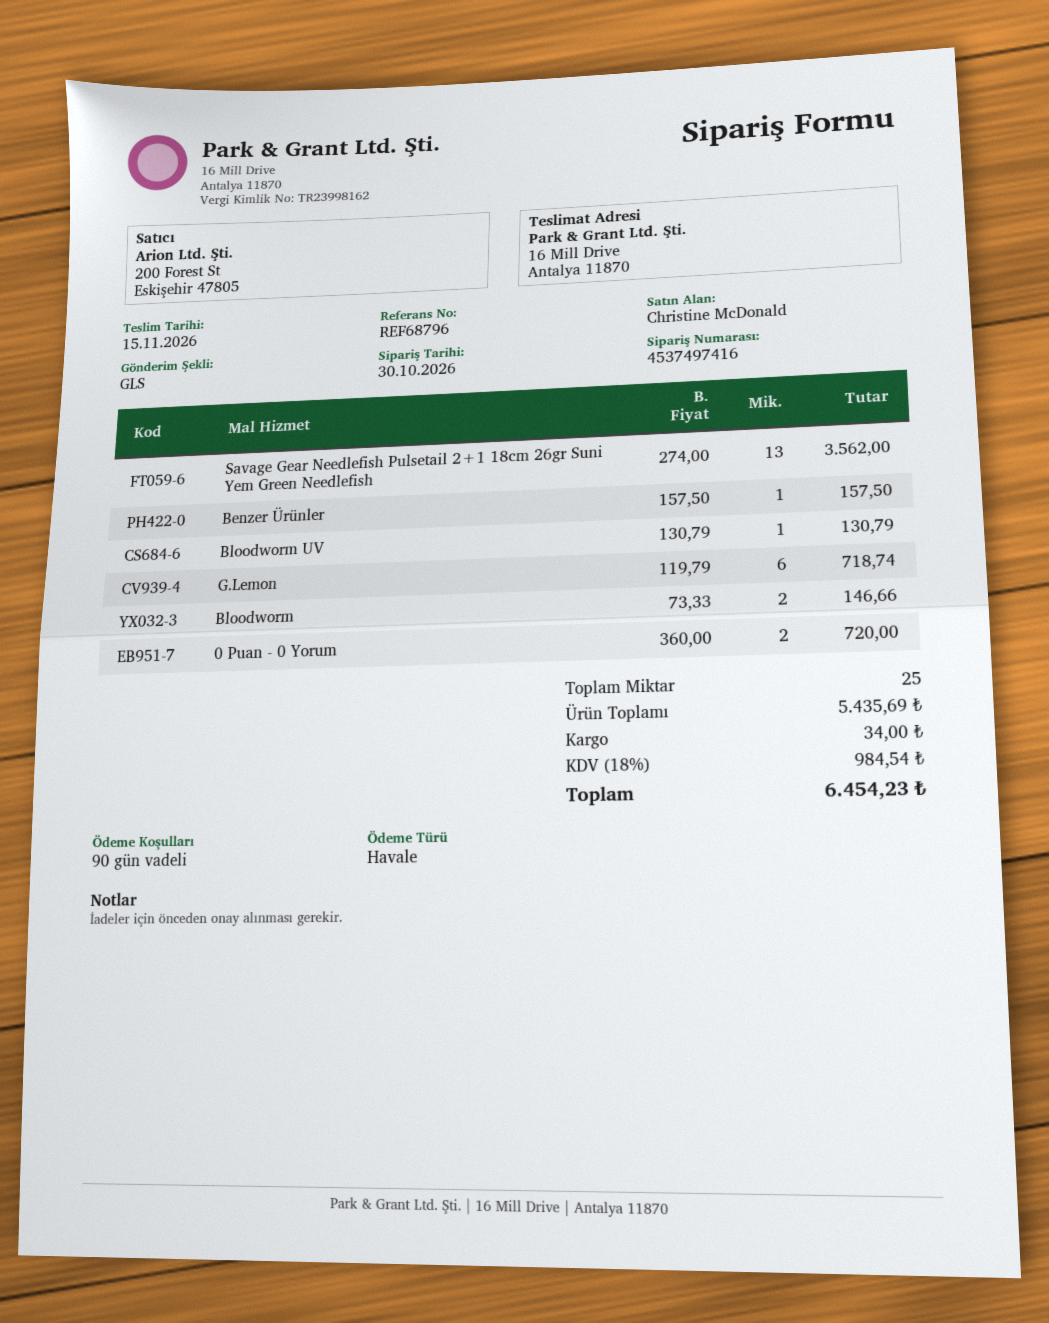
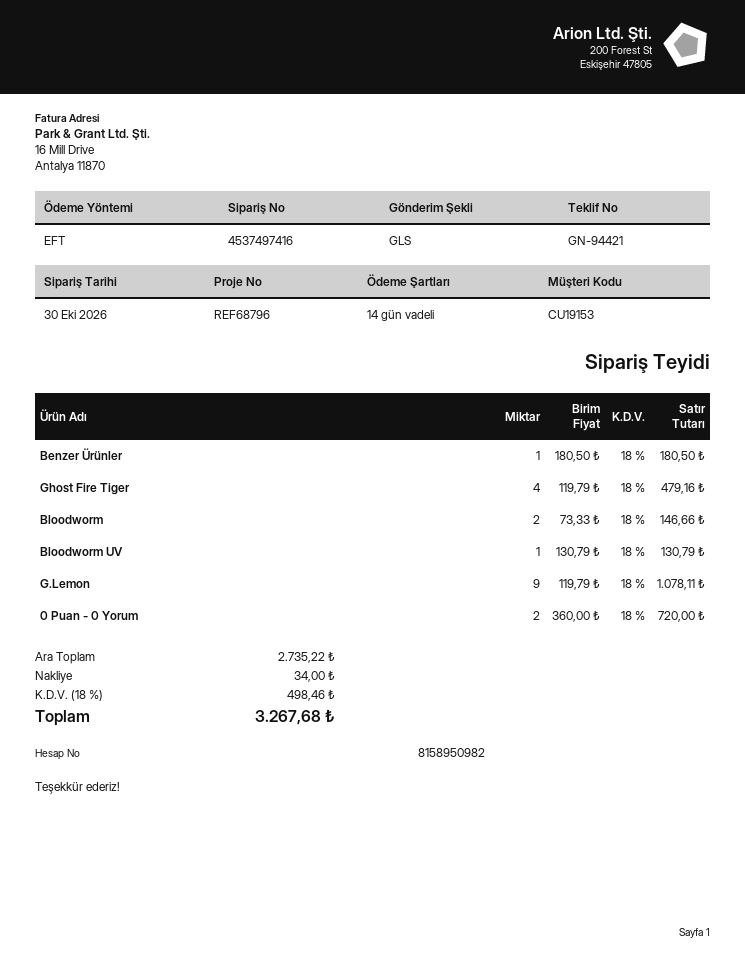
payment terms: 90 days -> 14 days
Savage Gear Needlefish Pulsetail 2+1 18cm 26gr Suni Yem Green Needlefish: 13 x 274.00 = 3562.00 -> none
Benzer Ürünler: 1 x 157.50 = 157.50 -> 1 x 180.50 = 180.50
G.Lemon: 6 x 119.79 = 718.74 -> 9 x 119.79 = 1078.11
Ghost Fire Tiger: none -> 4 x 119.79 = 479.16
subtotal: 5435.69 -> 2735.22
tax: 18% = 984.54 -> 18% = 498.46
total: 6454.23 -> 3267.68

